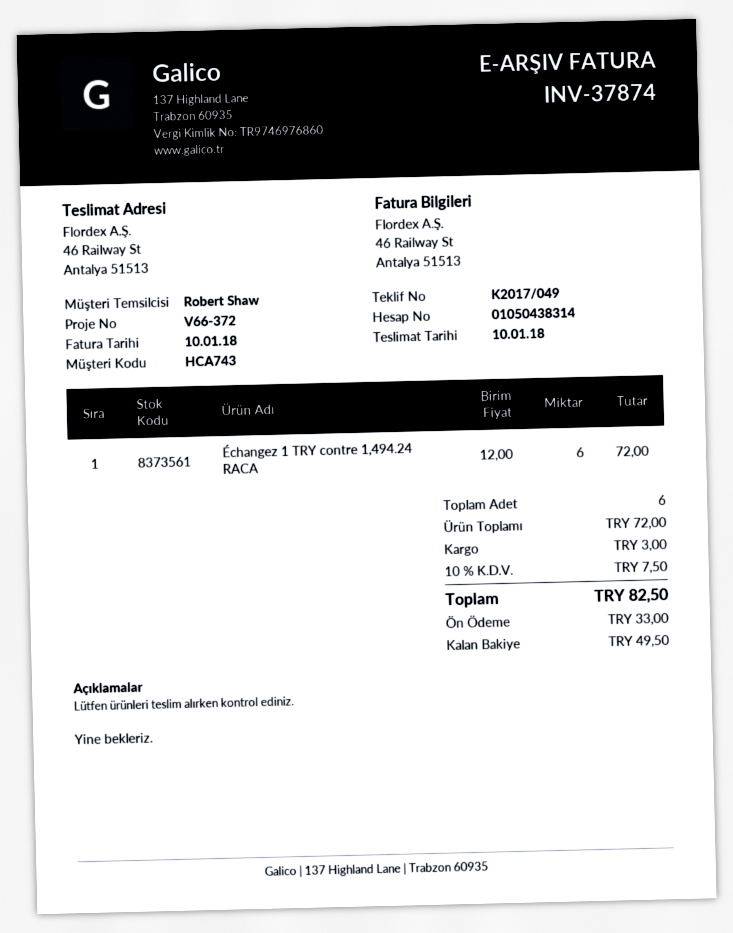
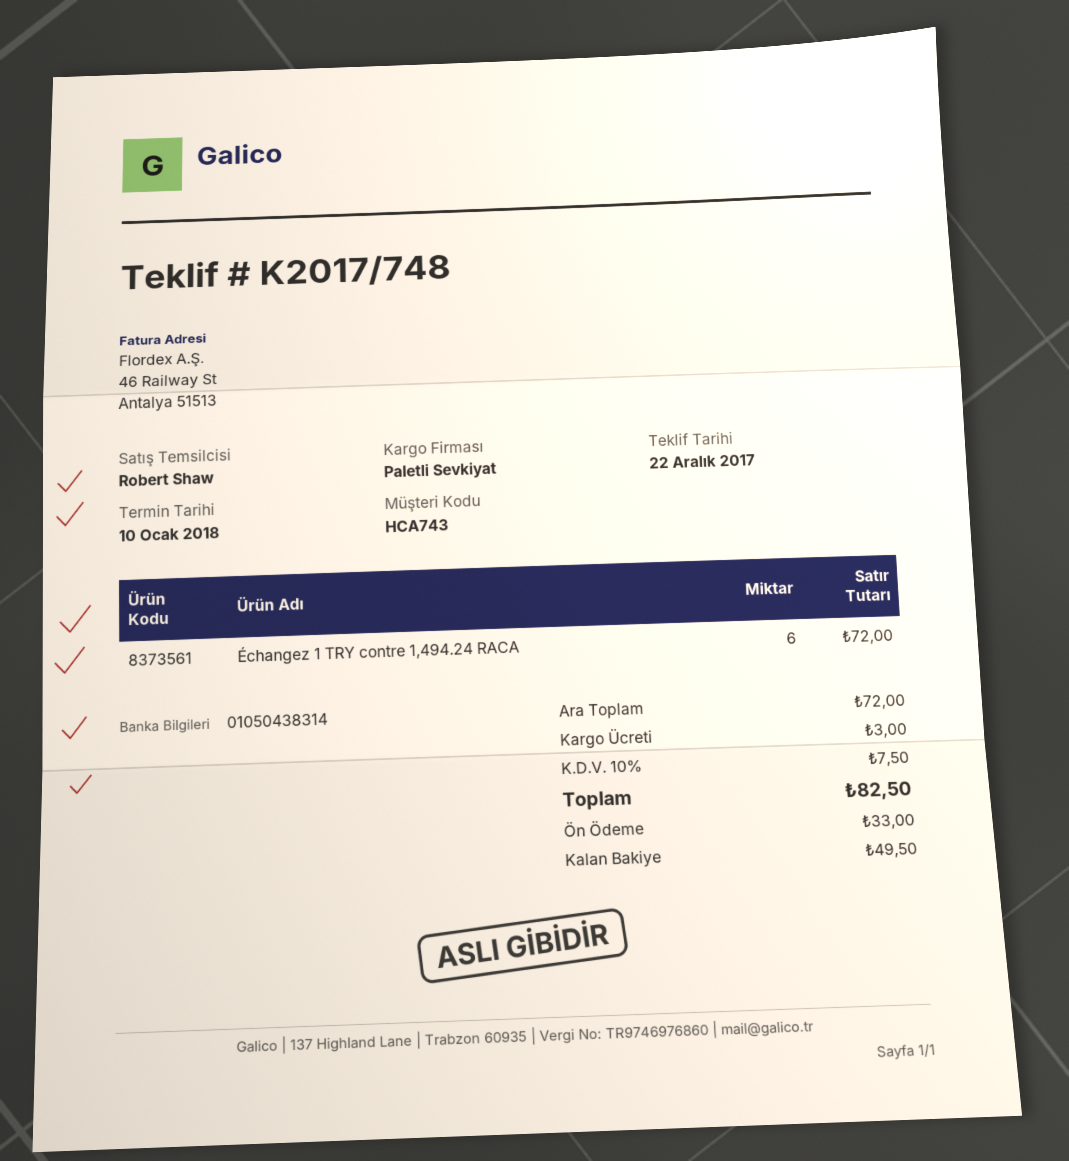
quote number: K2017/049 -> K2017/748

